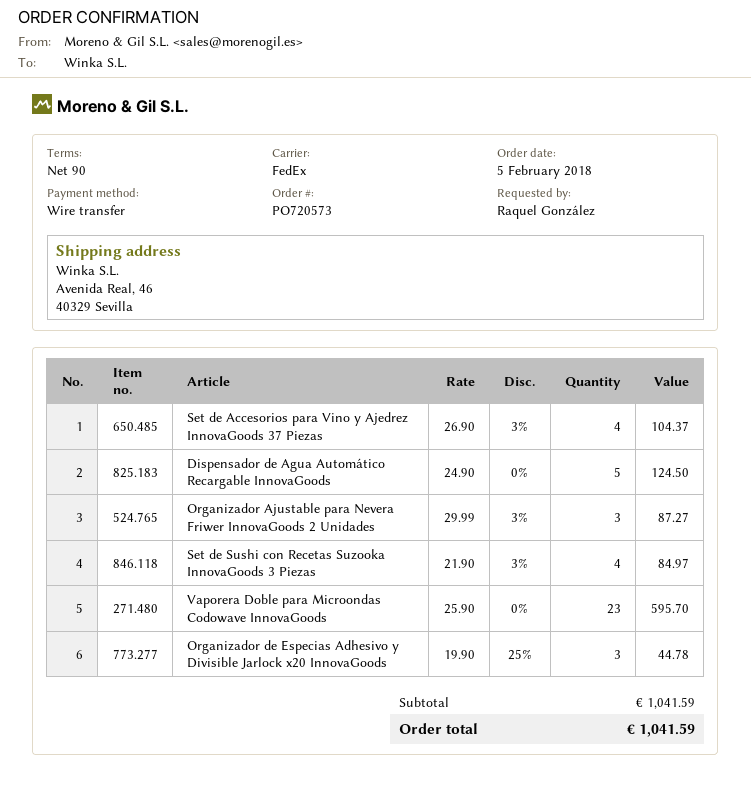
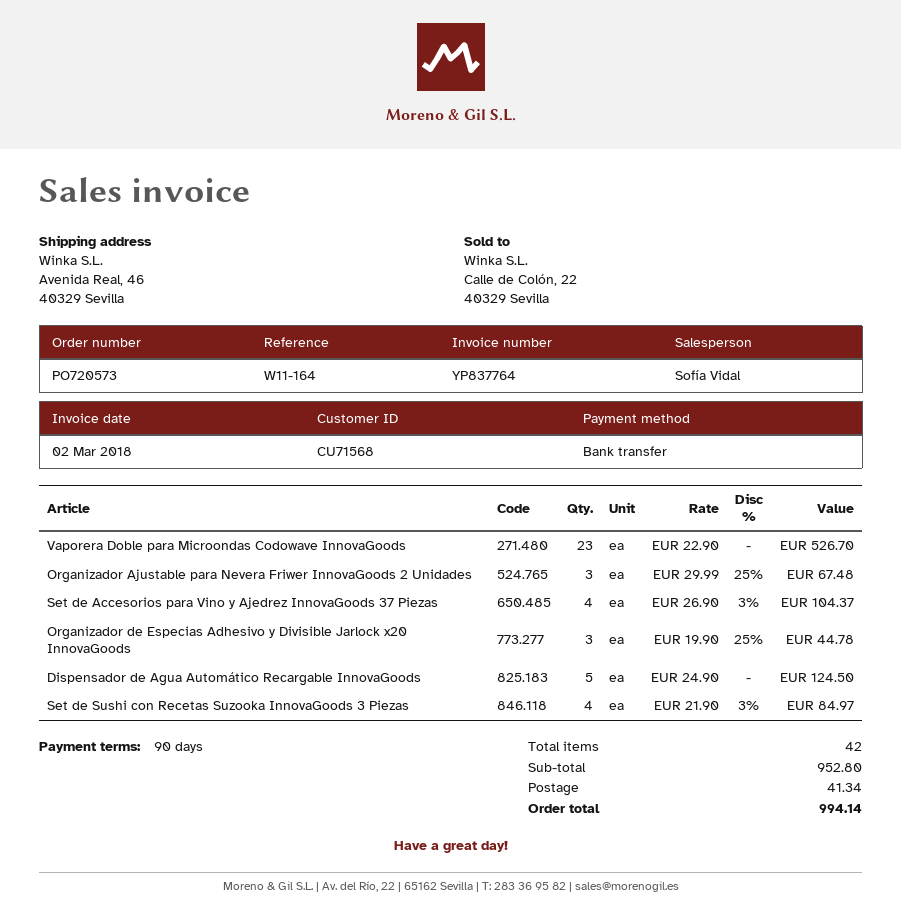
Organizador Ajustable para Nevera Friwer InnovaGoods 2 Unidades: 3 x 29.99 - 3% = 87.27 -> 3 x 29.99 - 25% = 67.48
Vaporera Doble para Microondas Codowave InnovaGoods: 23 x 25.90 = 595.70 -> 23 x 22.90 = 526.70
subtotal: 1041.59 -> 952.80
shipping: none -> 41.34
total: 1041.59 -> 994.14

